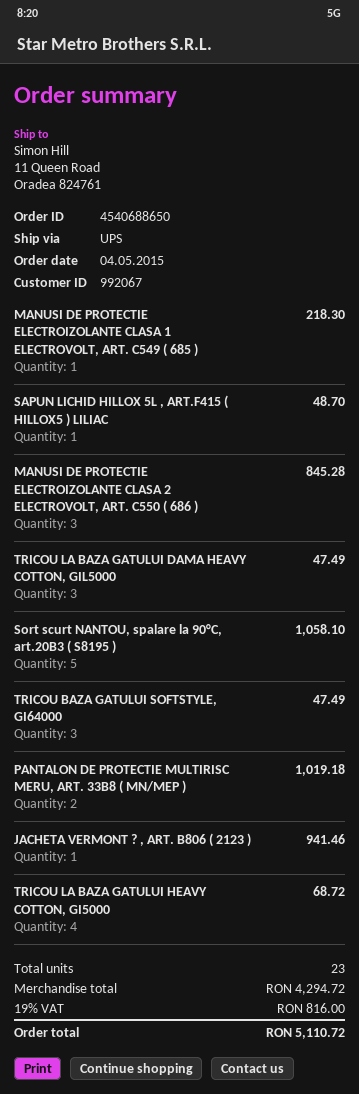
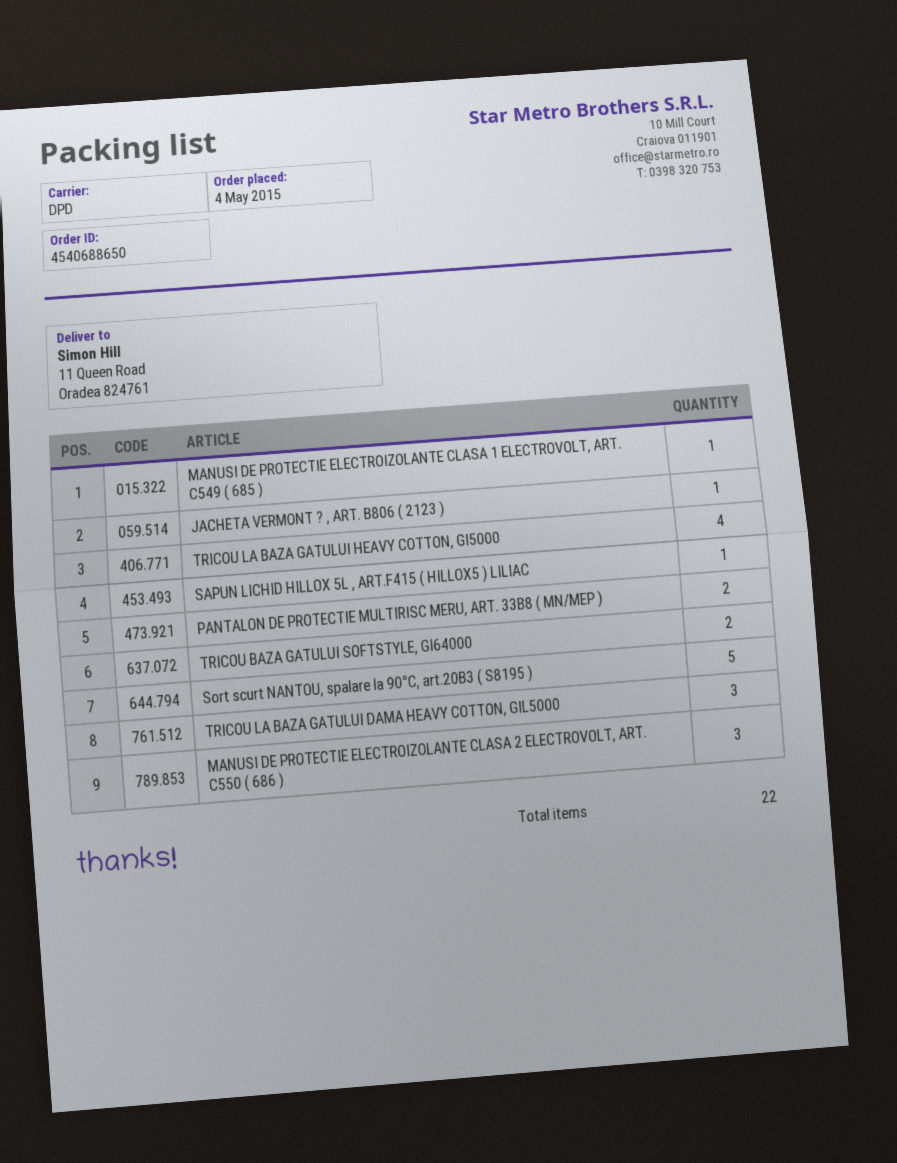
shipping method: UPS -> DPD
TRICOU BAZA GATULUI SOFTSTYLE, GI64000: 3 -> 2
total quantity: 23 -> 22

